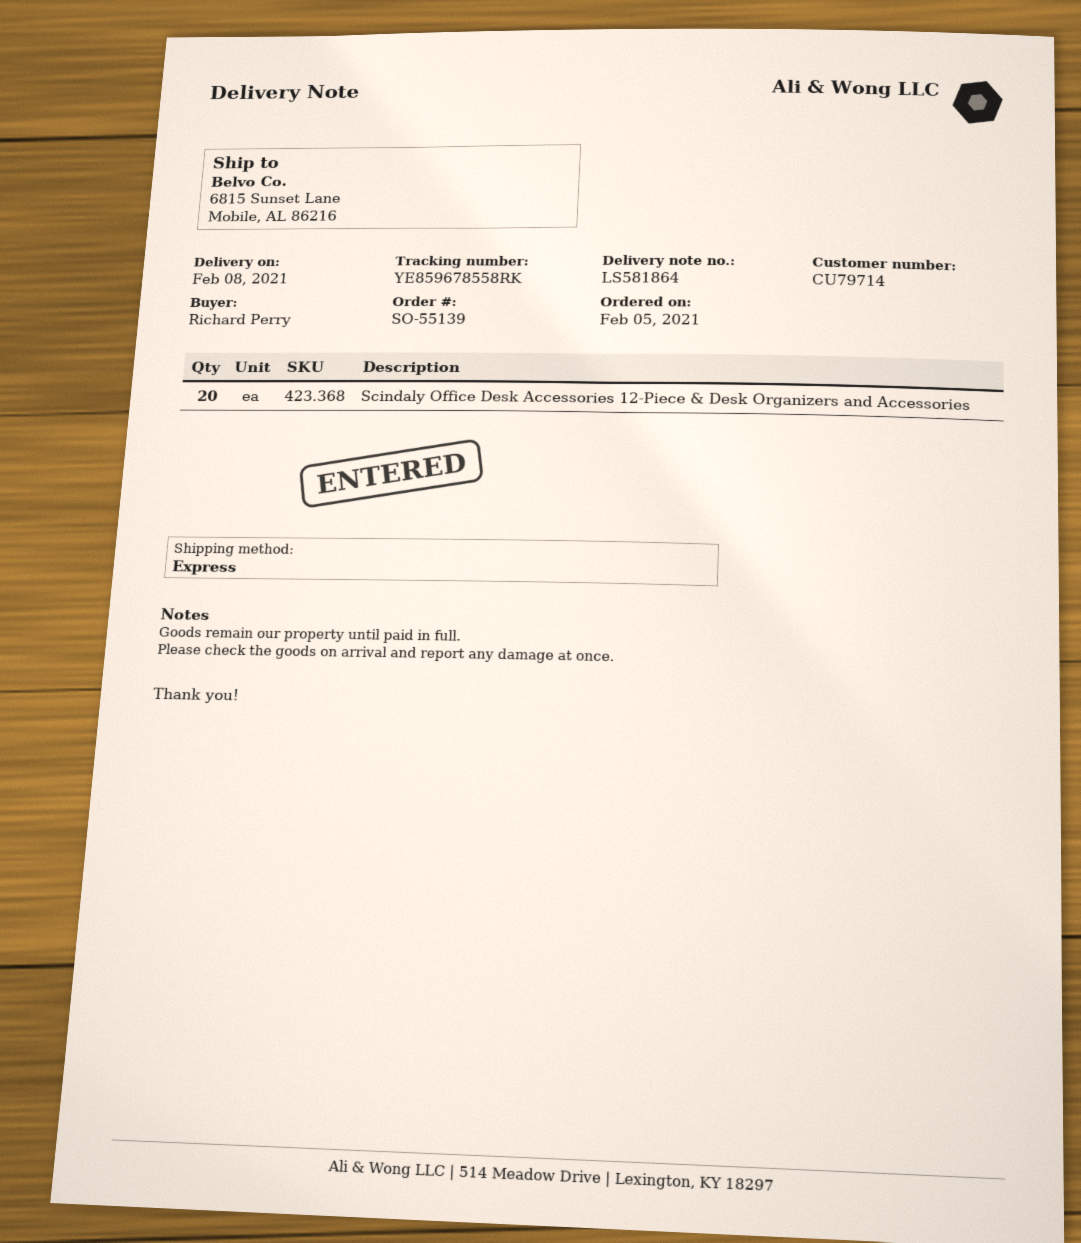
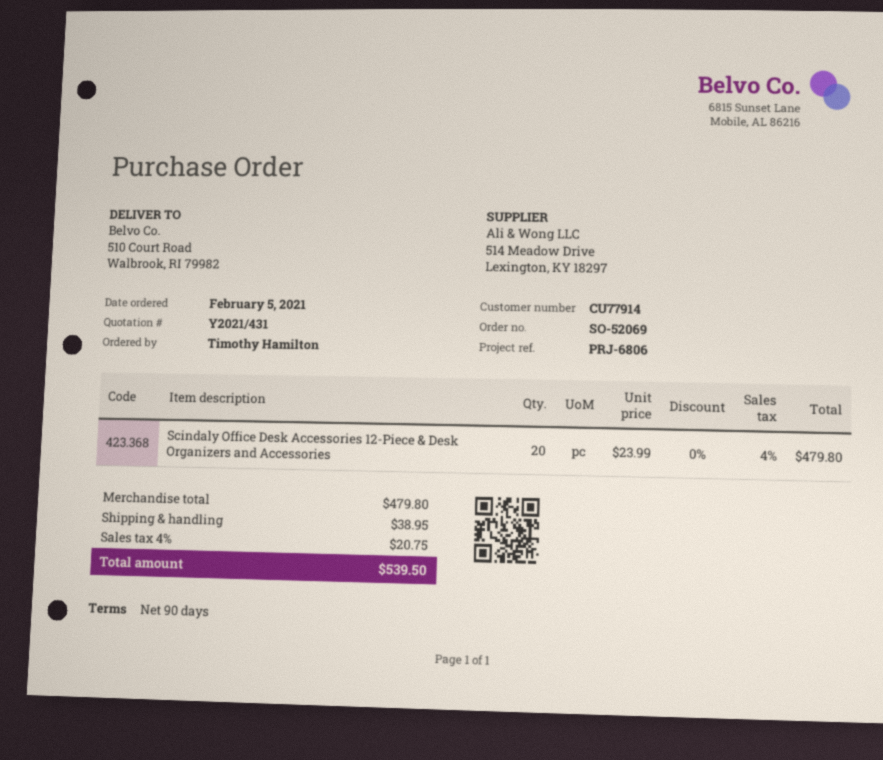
order number: SO-55139 -> SO-52069
customer number: CU79714 -> CU77914
ordered by: Richard Perry -> Timothy Hamilton
ship to: 6815 Sunset Lane, Mobile, AL 86216 -> 510 Court Road, Walbrook, RI 79982

